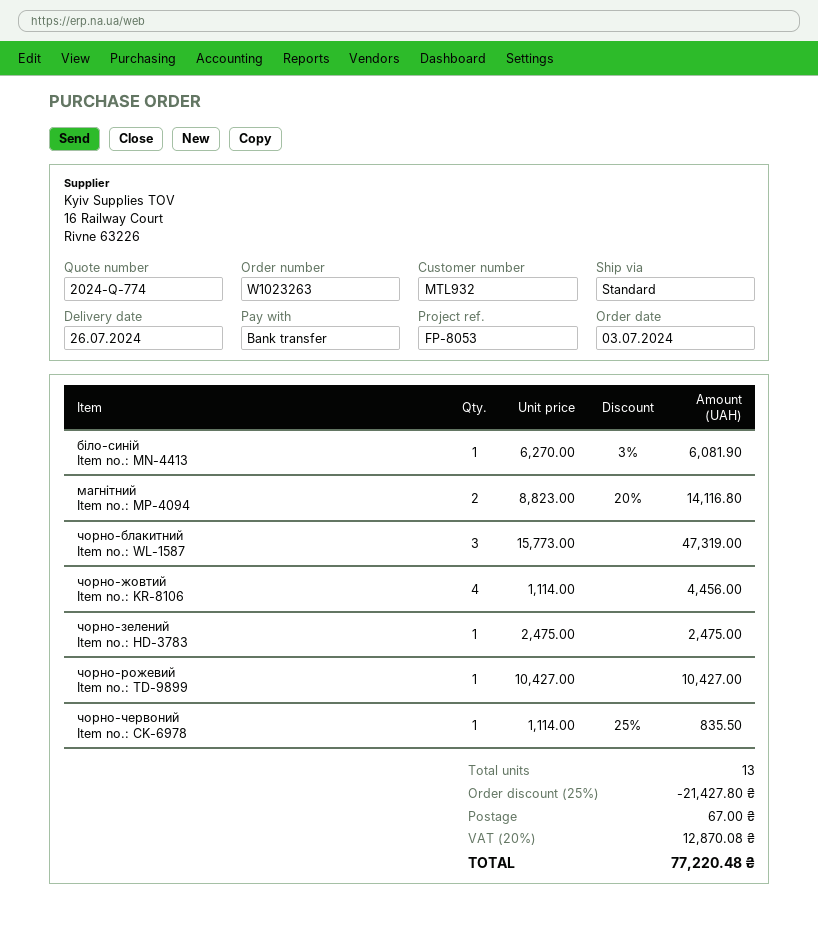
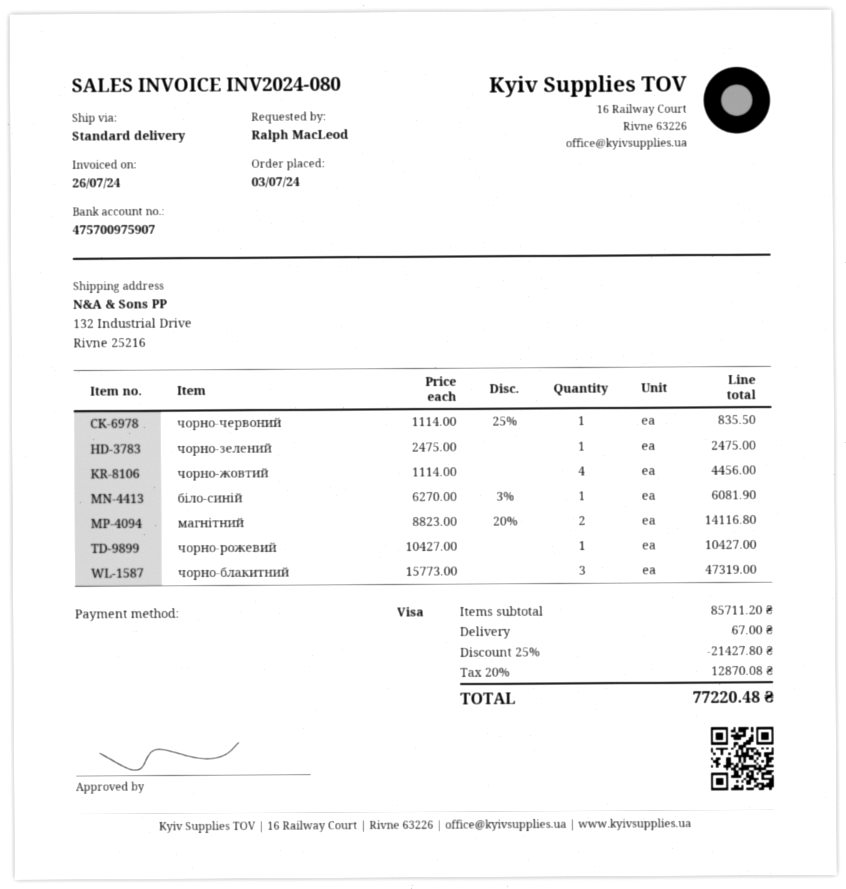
payment method: bank transfer -> Visa

